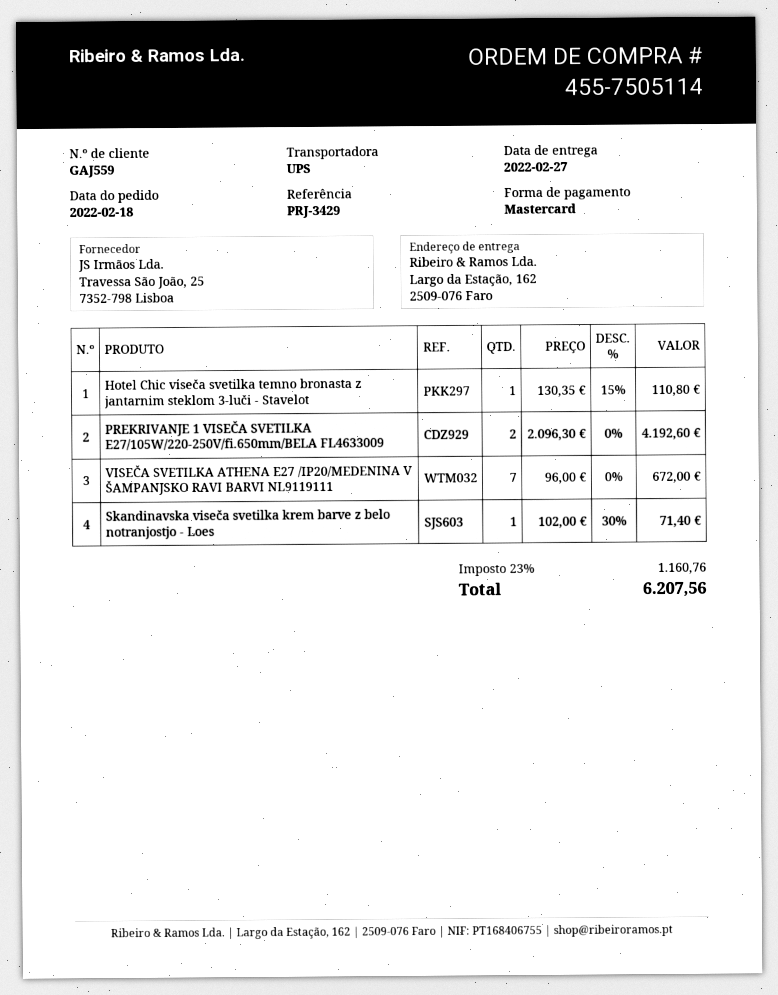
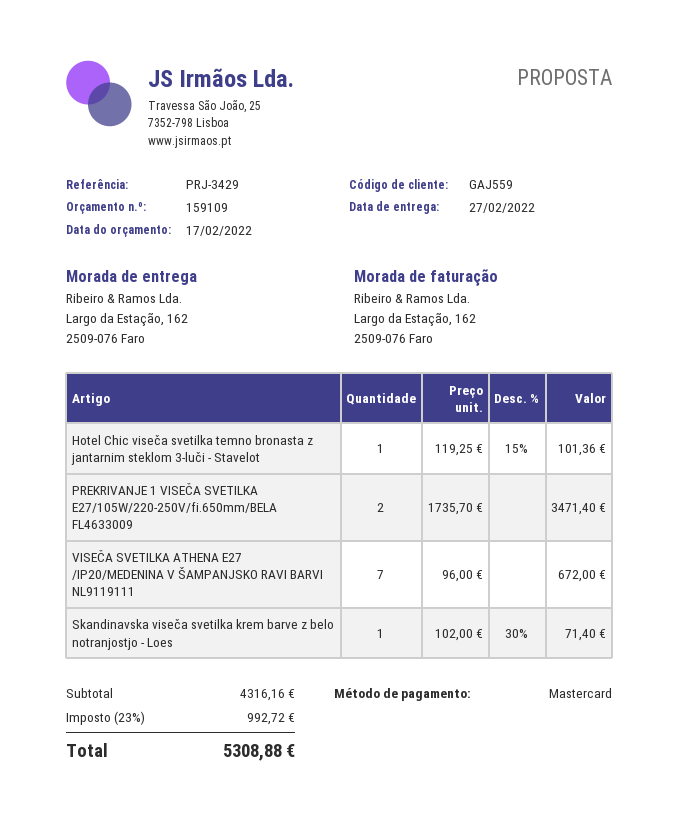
Hotel Chic viseča svetilka temno bronasta z jantarnim steklom 3-luči - Stavelot: 1 x 130.35 - 15% = 110.80 -> 1 x 119.25 - 15% = 101.36
PREKRIVANJE 1 VISEČA SVETILKA E27/105W/220-250V/fi.650mm/BELA FL4633009: 2 x 2096.30 = 4192.60 -> 2 x 1735.70 = 3471.40
tax: 23% = 1160.76 -> 23% = 992.72
total: 6207.56 -> 5308.88

